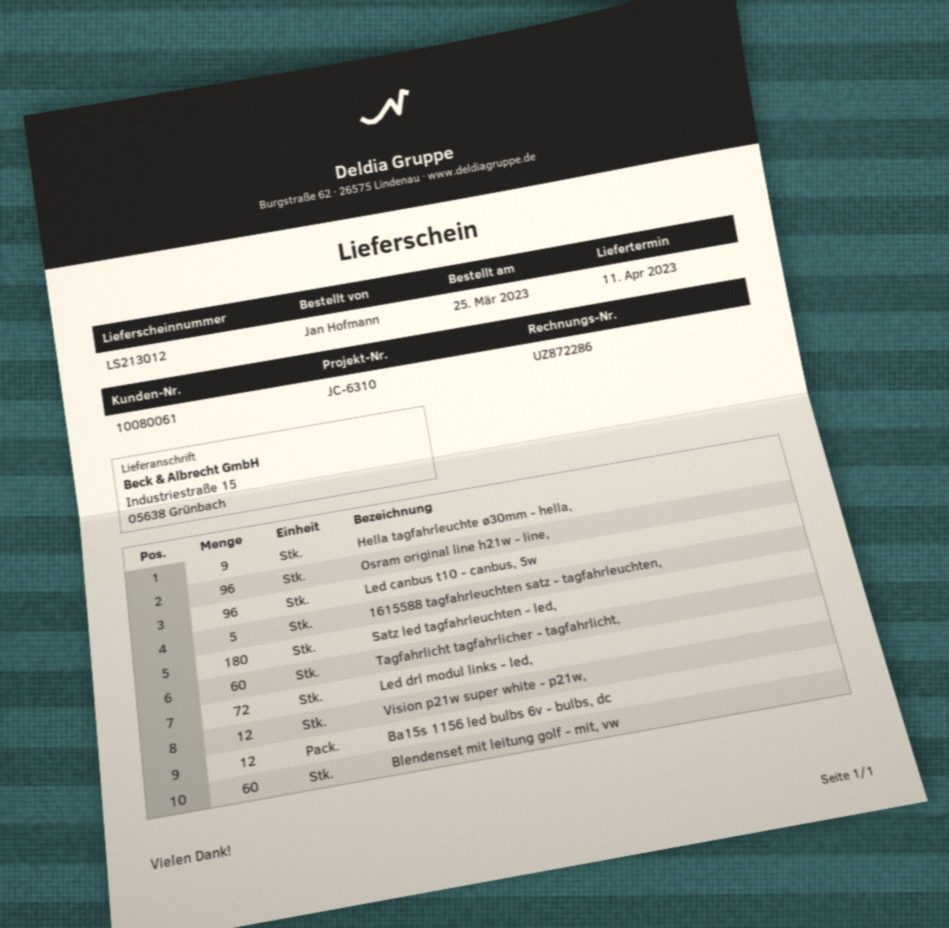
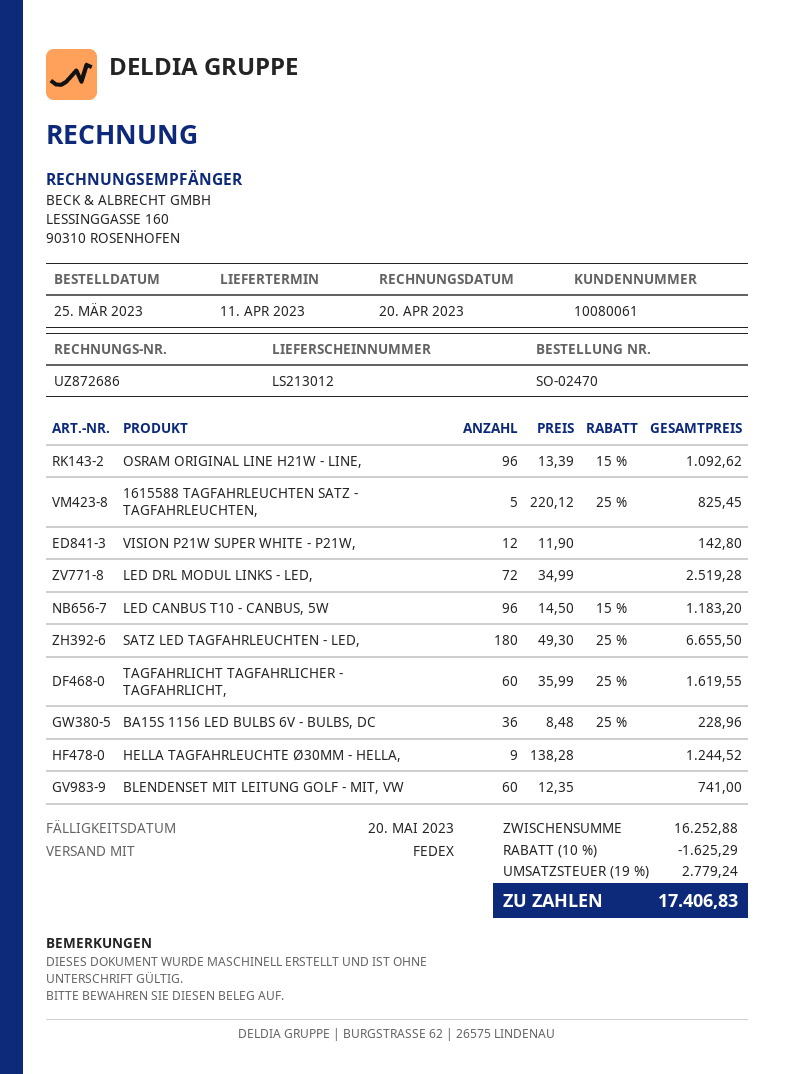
invoice number: UZ872286 -> UZ872686
Ba15s 1156 led bulbs 6v - bulbs, dc: 12 -> 36

